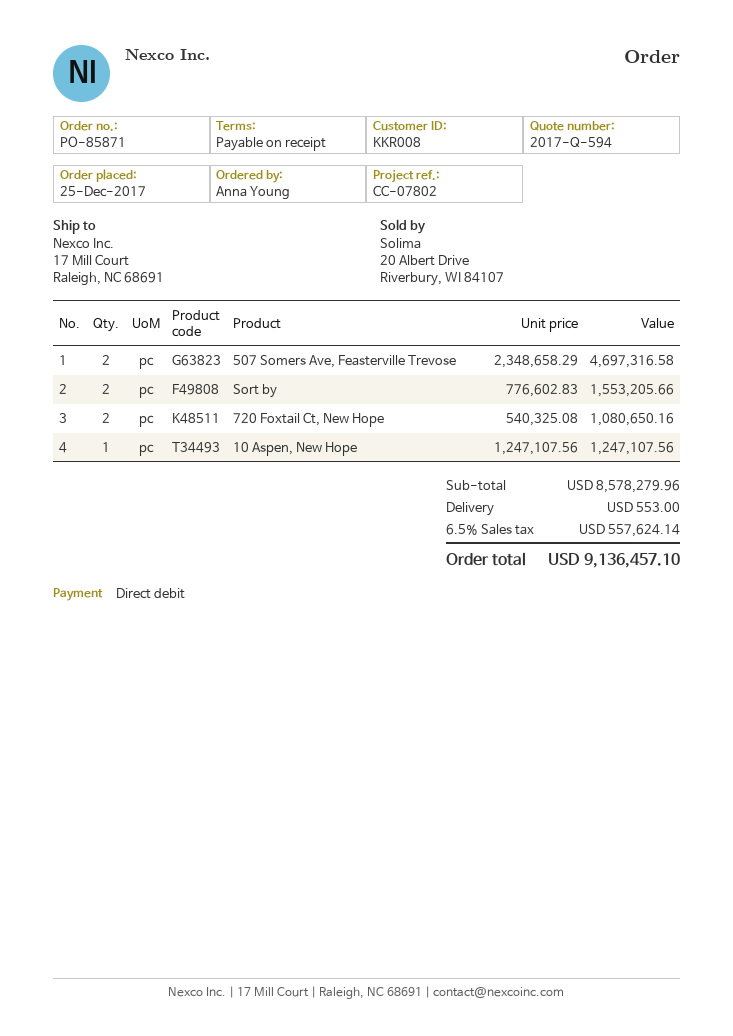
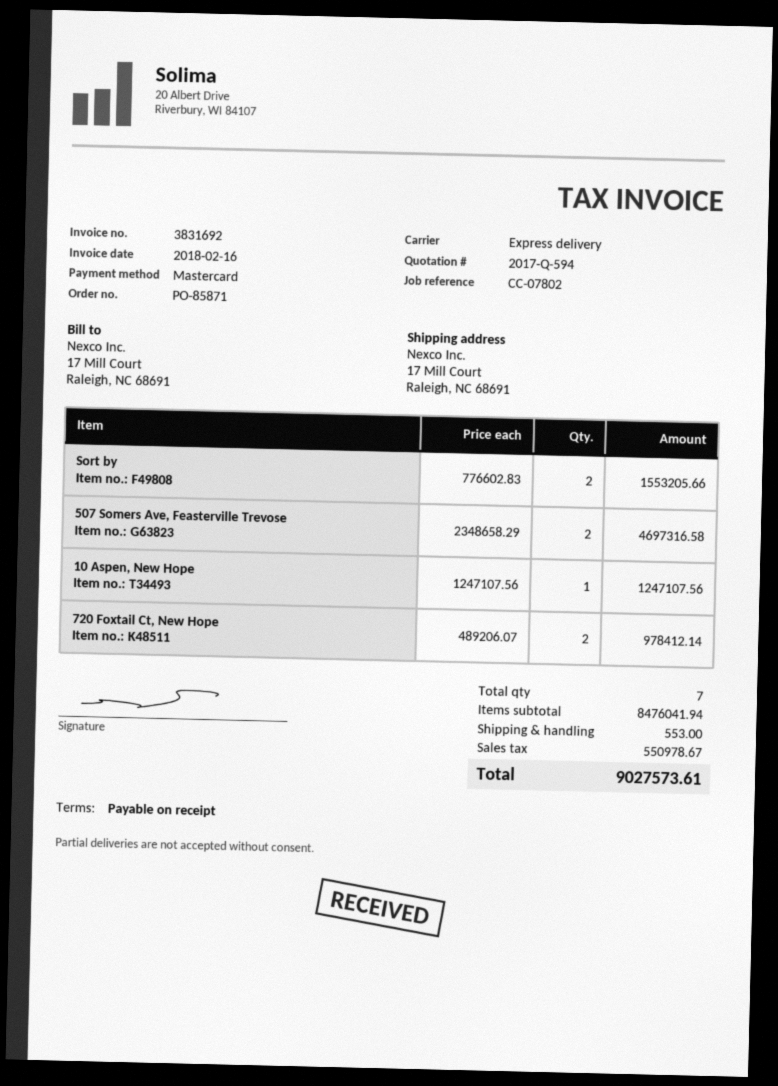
payment method: direct debit -> Mastercard
720 Foxtail Ct, New Hope: 2 x 540325.08 = 1080650.16 -> 2 x 489206.07 = 978412.14
subtotal: 8578279.96 -> 8476041.94
tax: 557624.14 -> 550978.67
total: 9136457.10 -> 9027573.61

